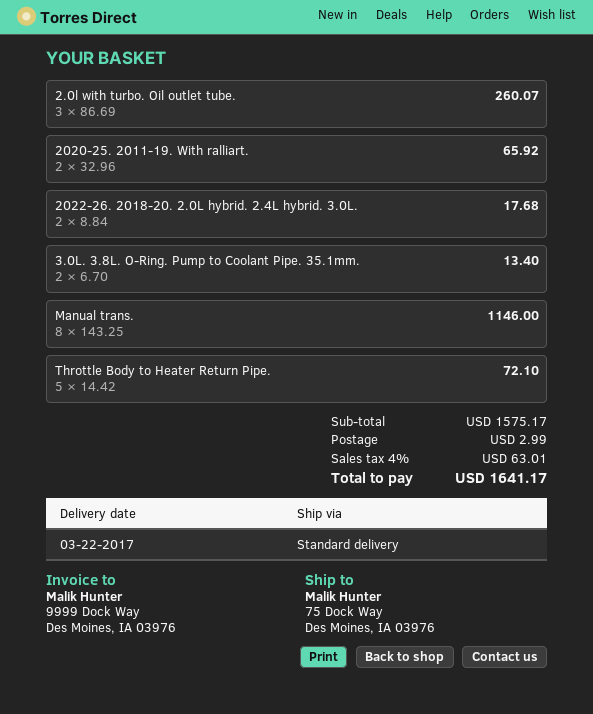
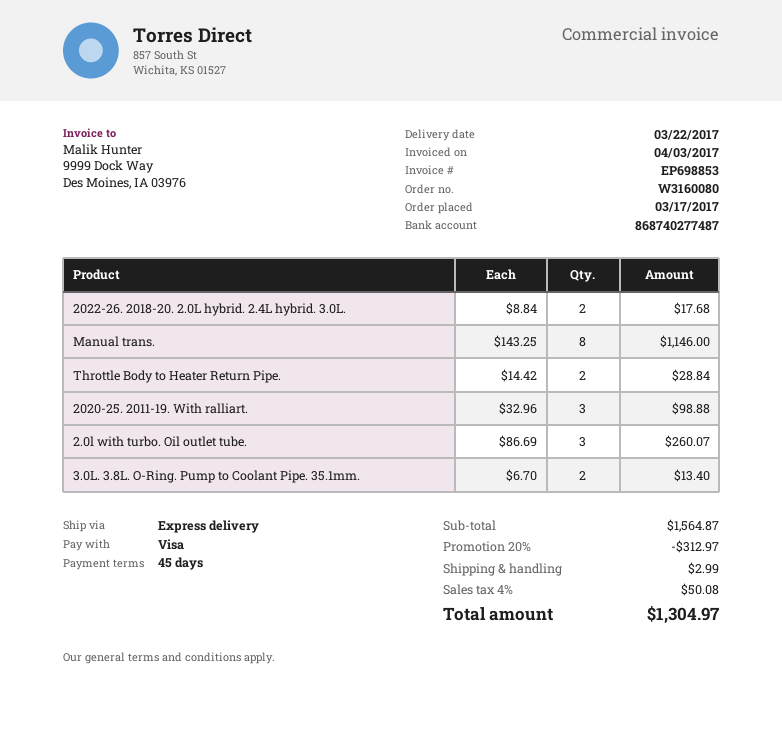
shipping method: standard -> express
2020-25. 2011-19. With ralliart.: 2 x 32.96 = 65.92 -> 3 x 32.96 = 98.88
Throttle Body to Heater Return Pipe.: 5 x 14.42 = 72.10 -> 2 x 14.42 = 28.84
subtotal: 1575.17 -> 1564.87
discount: none -> 20% = 312.97
tax: 4% = 63.01 -> 4% = 50.08
total: 1641.17 -> 1304.97

